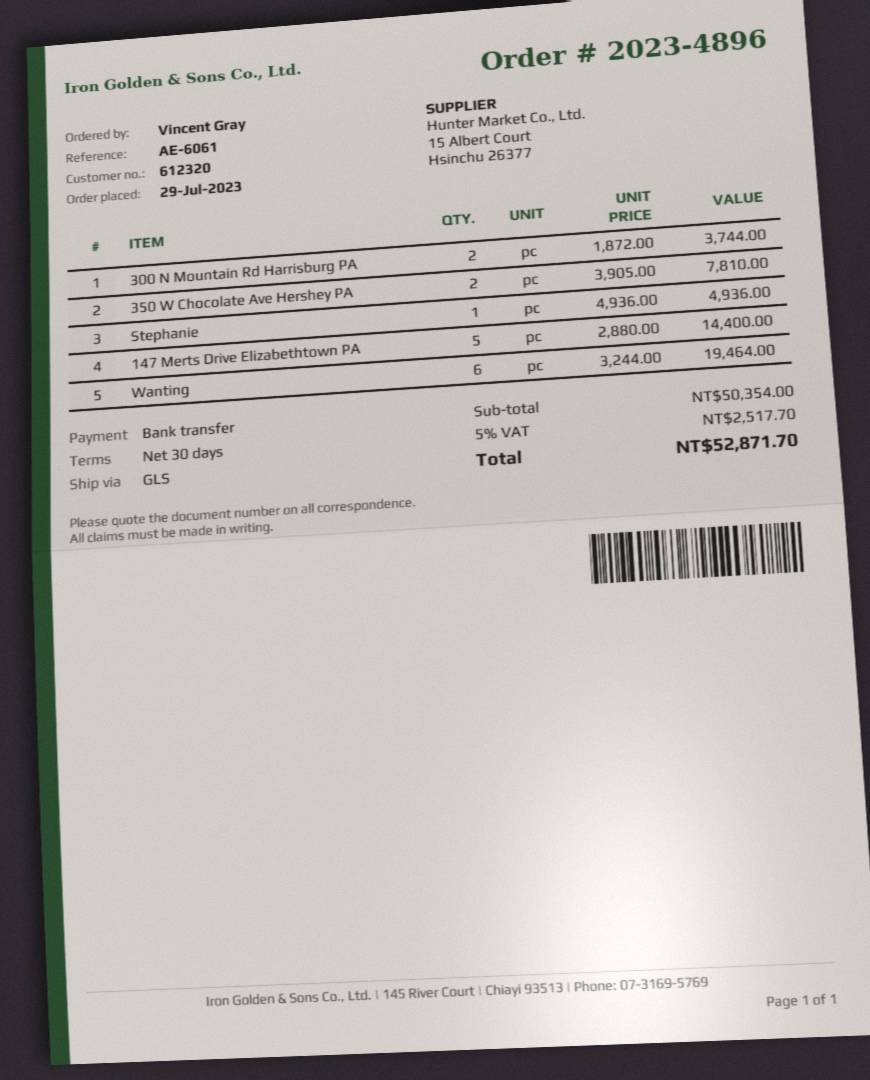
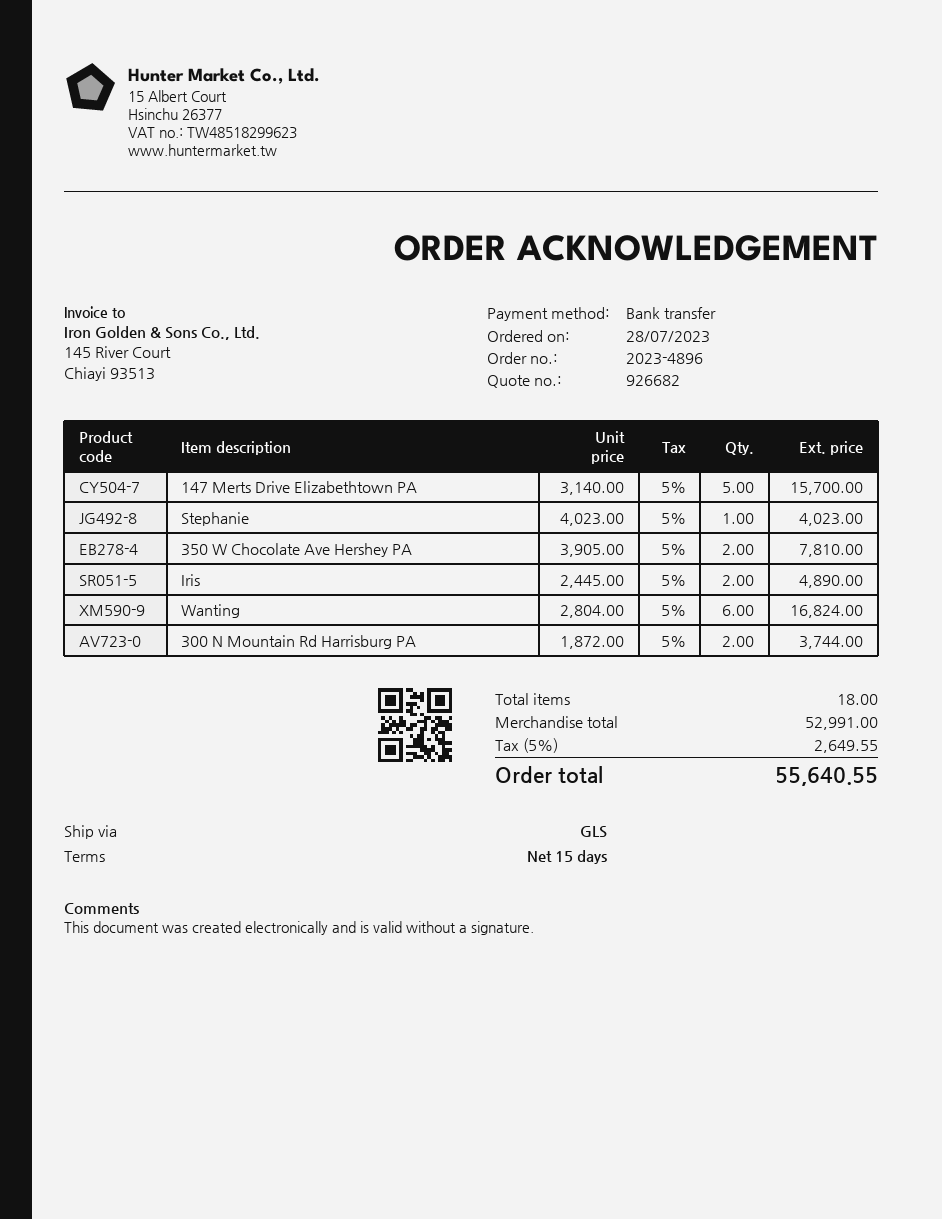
order date: 2023-07-29 -> 2023-07-28
payment terms: 30 days -> 15 days
Stephanie: 1 x 4936.00 = 4936.00 -> 1 x 4023.00 = 4023.00
147 Merts Drive Elizabethtown PA: 5 x 2880.00 = 14400.00 -> 5 x 3140.00 = 15700.00
Wanting: 6 x 3244.00 = 19464.00 -> 6 x 2804.00 = 16824.00
Iris: none -> 2 x 2445.00 = 4890.00
subtotal: 50354.00 -> 52991.00
tax: 5% = 2517.70 -> 5% = 2649.55
total: 52871.70 -> 55640.55

